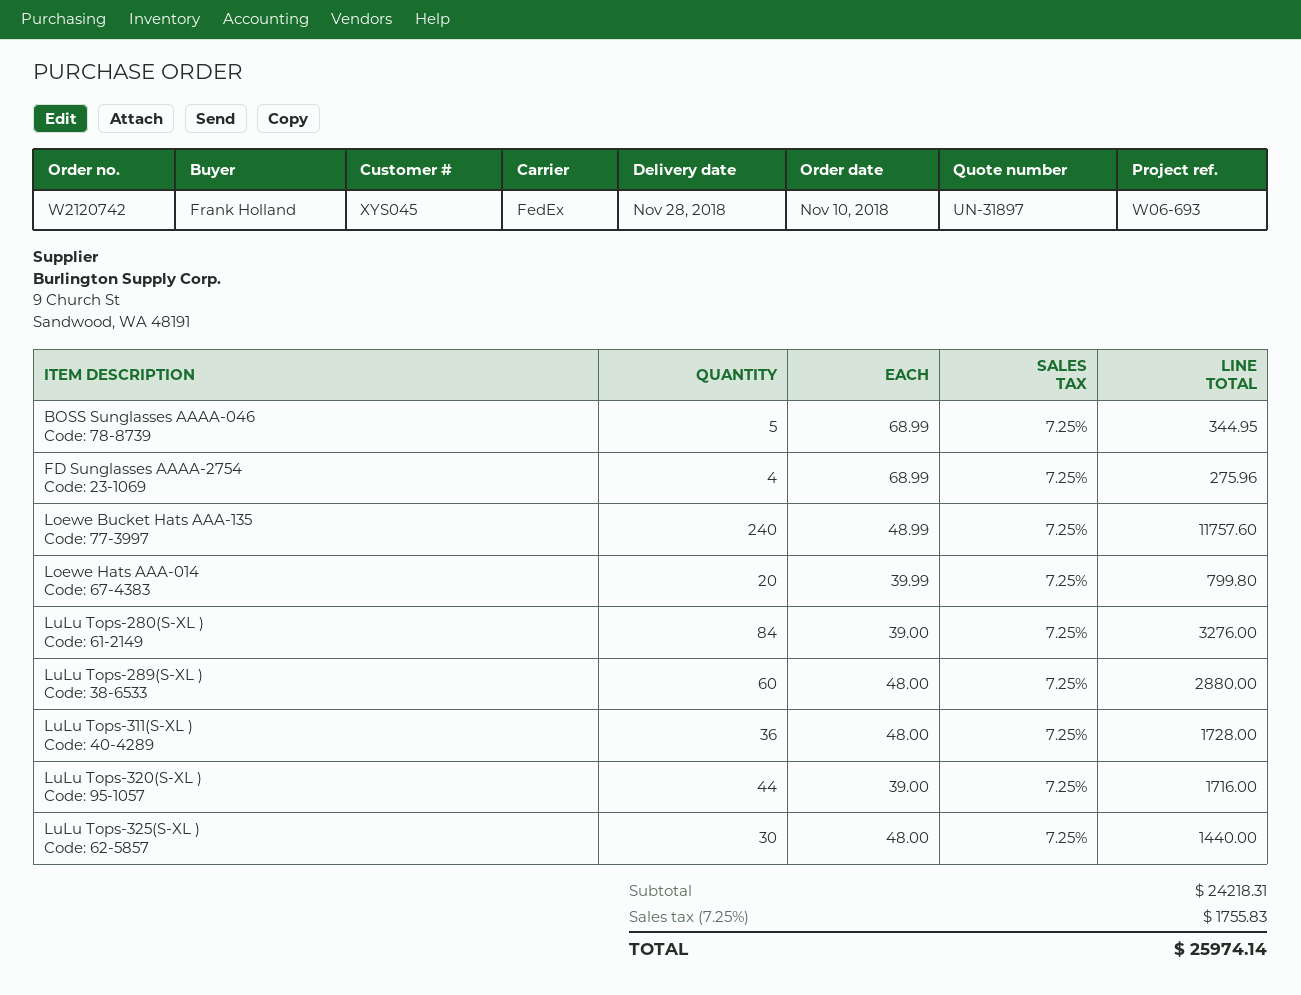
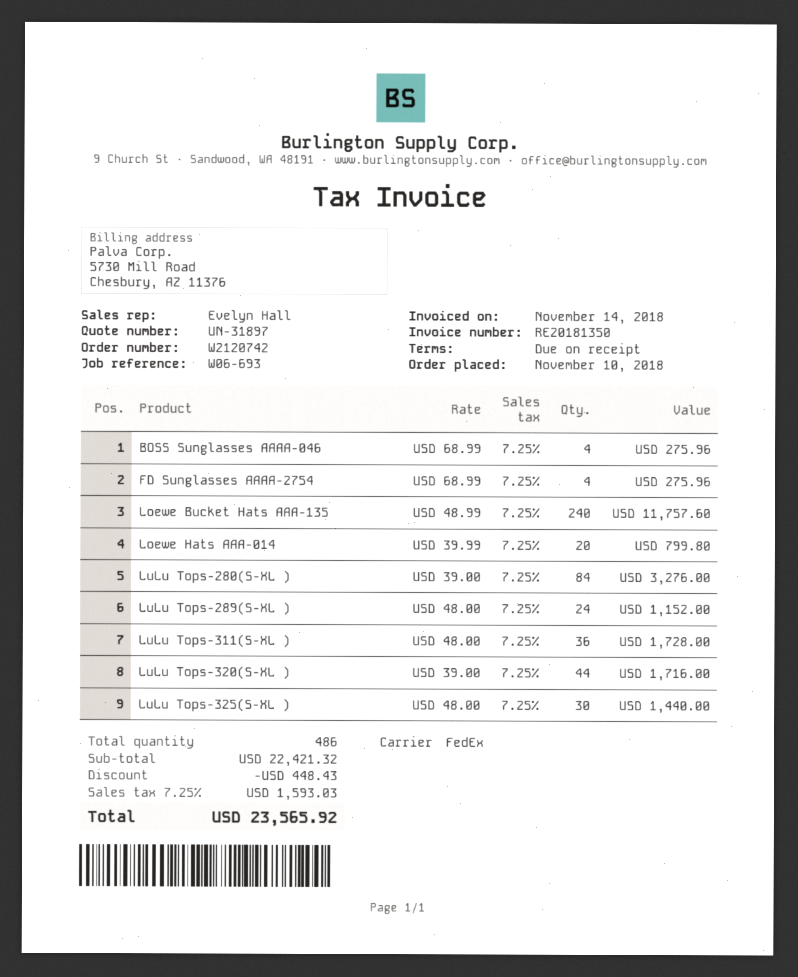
BOSS Sunglasses AAAA-046: 5 x 68.99 = 344.95 -> 4 x 68.99 = 275.96
LuLu Tops-289(S-XL ): 60 x 48.00 = 2880.00 -> 24 x 48.00 = 1152.00
subtotal: 24218.31 -> 22421.32
discount: none -> 448.43
tax: 7.25% = 1755.83 -> 7.25% = 1593.03
total: 25974.14 -> 23565.92

